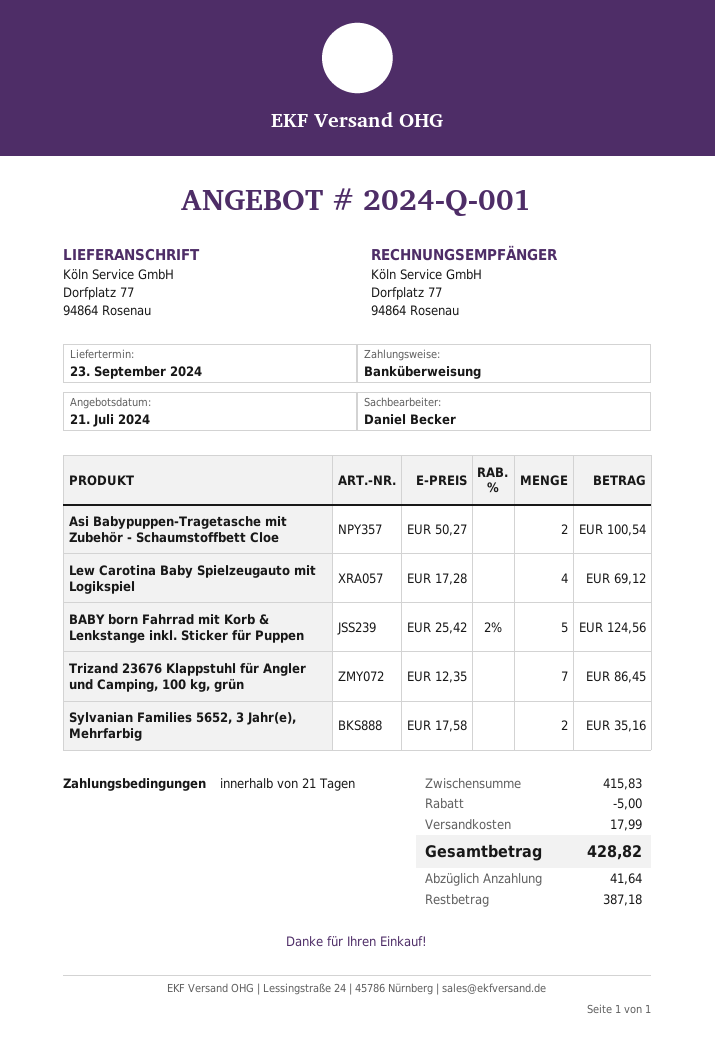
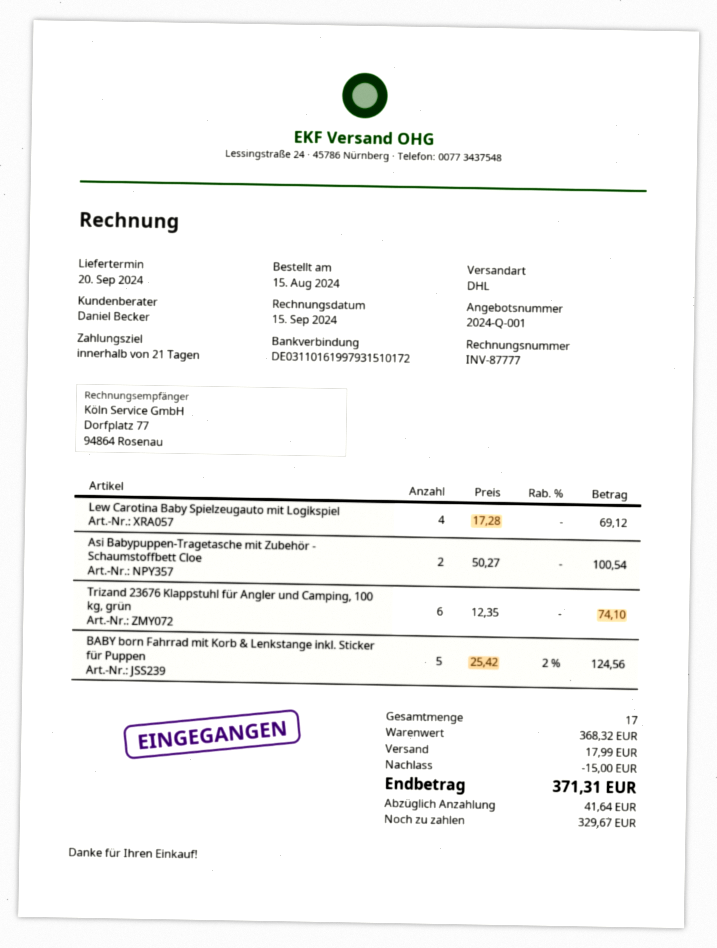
delivery date: 2024-09-23 -> 2024-09-20
Trizand 23676 Klappstuhl für Angler und Camping, 100 kg, grün: 7 x 12.35 = 86.45 -> 6 x 12.35 = 74.10
Sylvanian Families 5652, 3 Jahr(e), Mehrfarbig: 2 x 17.58 = 35.16 -> none
subtotal: 415.83 -> 368.32
discount: 5.00 -> 15.00
total: 428.82 -> 371.31
balance: 387.18 -> 329.67

